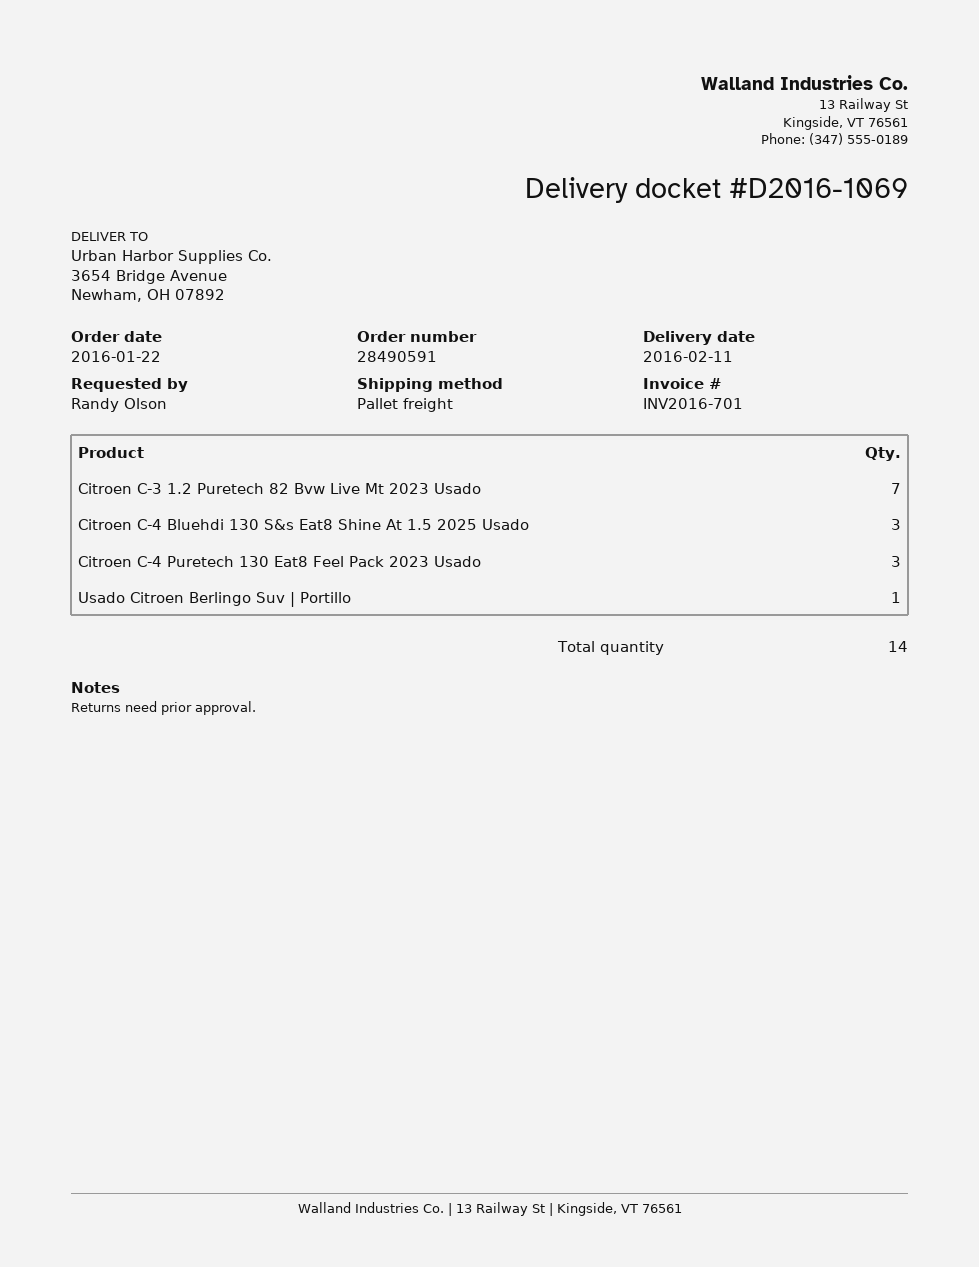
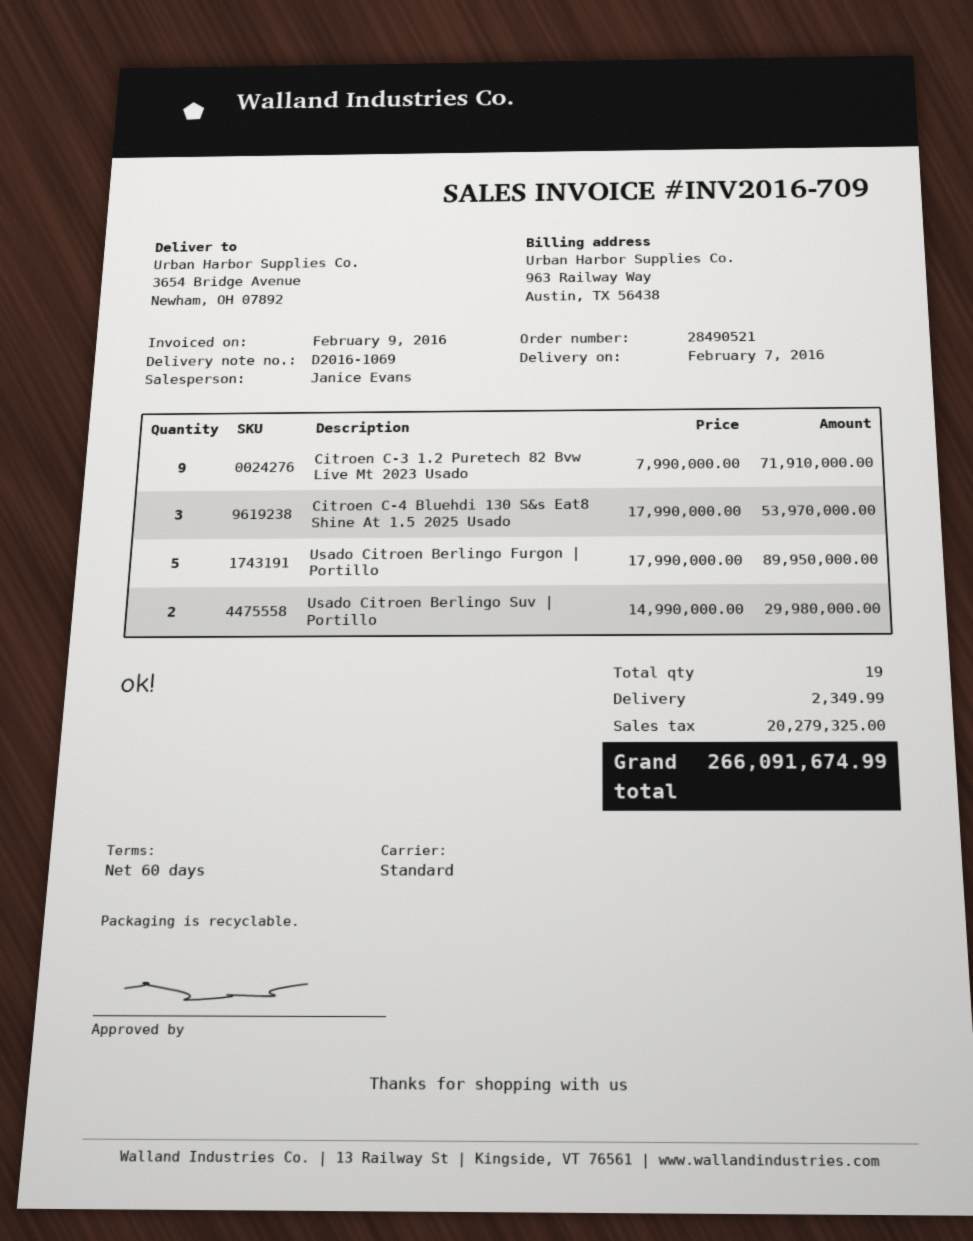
order number: 28490591 -> 28490521
delivery date: 2016-02-11 -> 2016-02-07
invoice number: INV2016-701 -> INV2016-709
shipping method: pallet freight -> standard
Citroen C-3 1.2 Puretech 82 Bvw Live Mt 2023 Usado: 7 -> 9
Citroen C-4 Puretech 130 Eat8 Feel Pack 2023 Usado: 3 -> none
Usado Citroen Berlingo Suv | Portillo: 1 -> 2
Usado Citroen Berlingo Furgon | Portillo: none -> 5
total quantity: 14 -> 19

